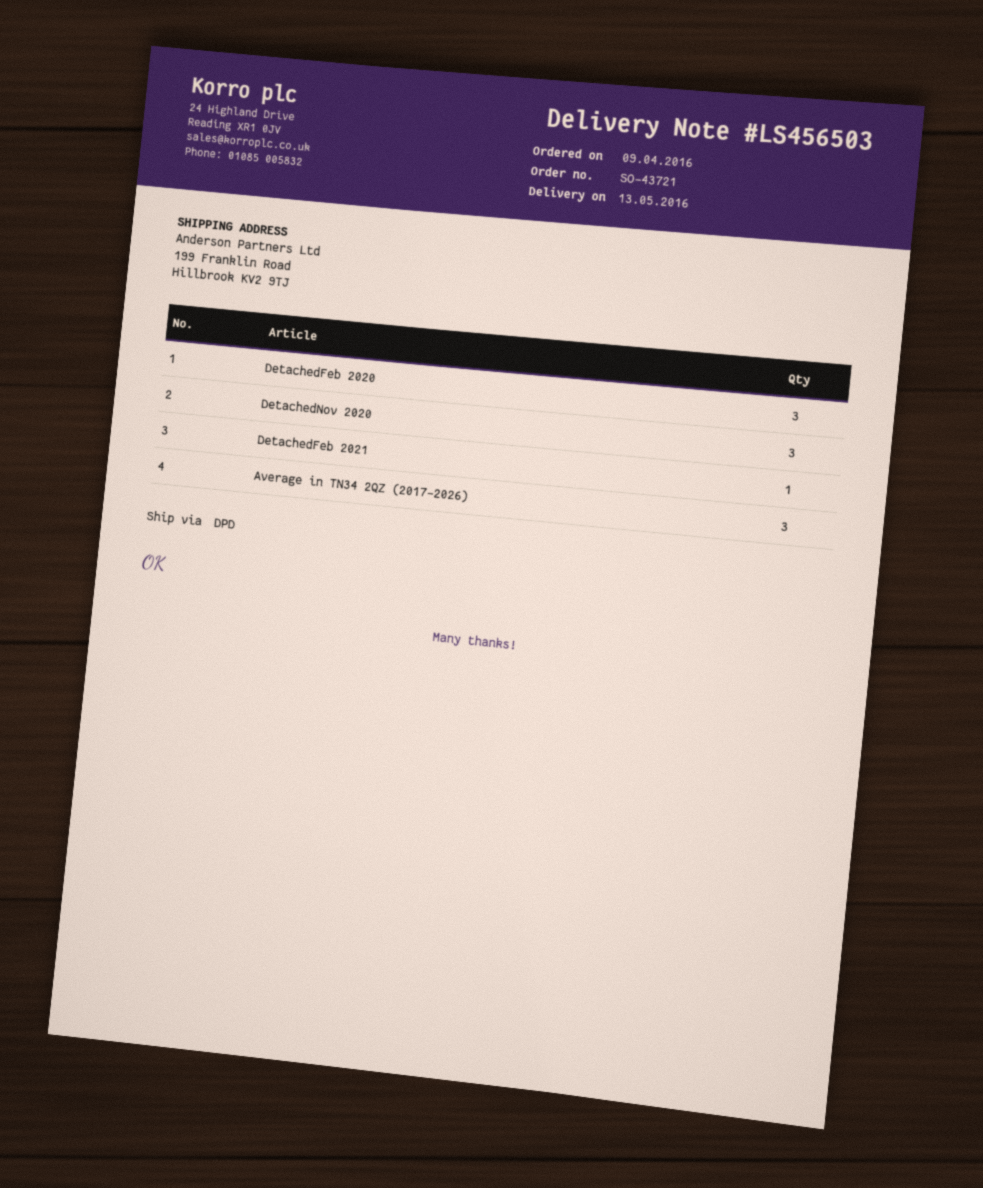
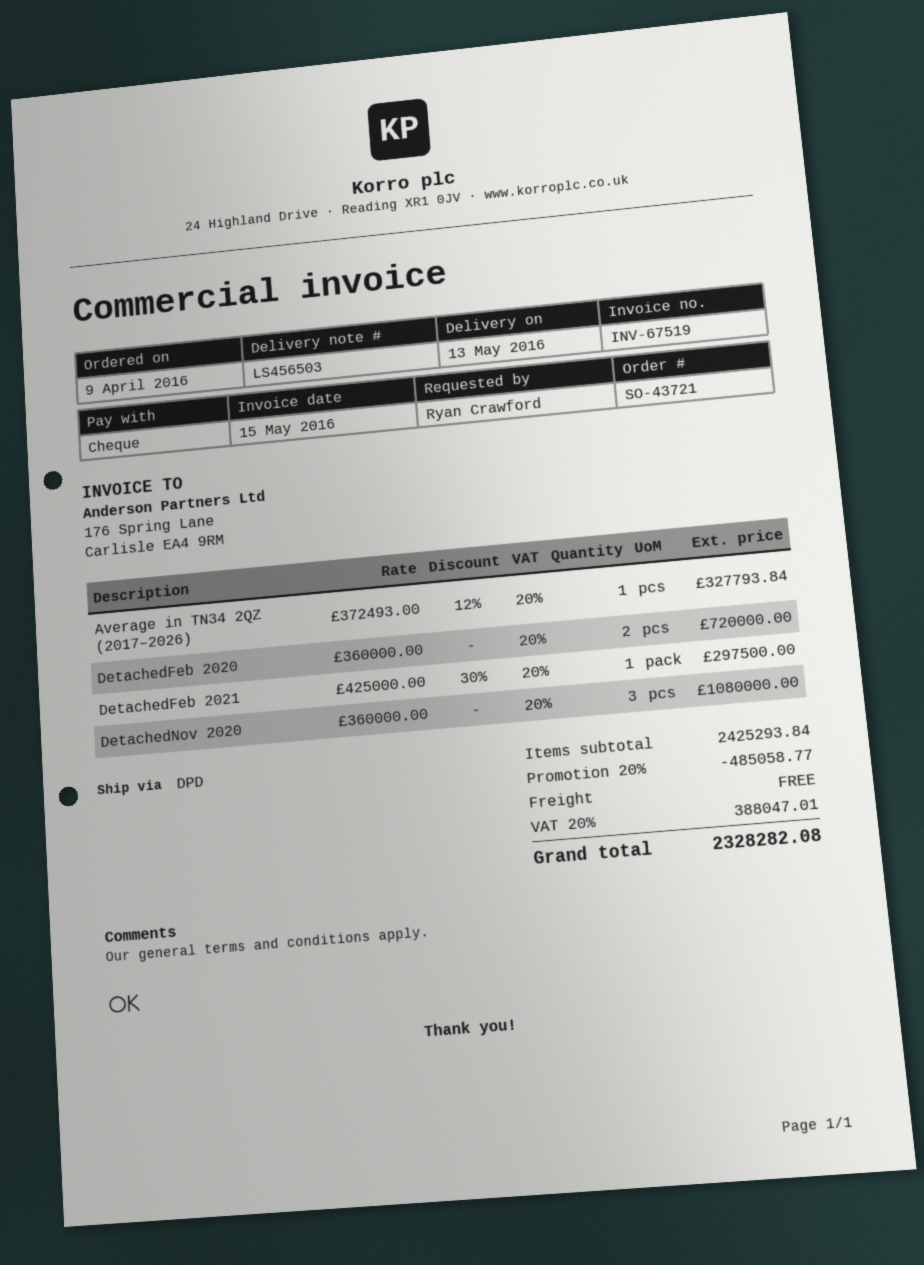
DetachedFeb 2020: 3 -> 2
Average in TN34 2QZ (2017–2026): 3 -> 1

